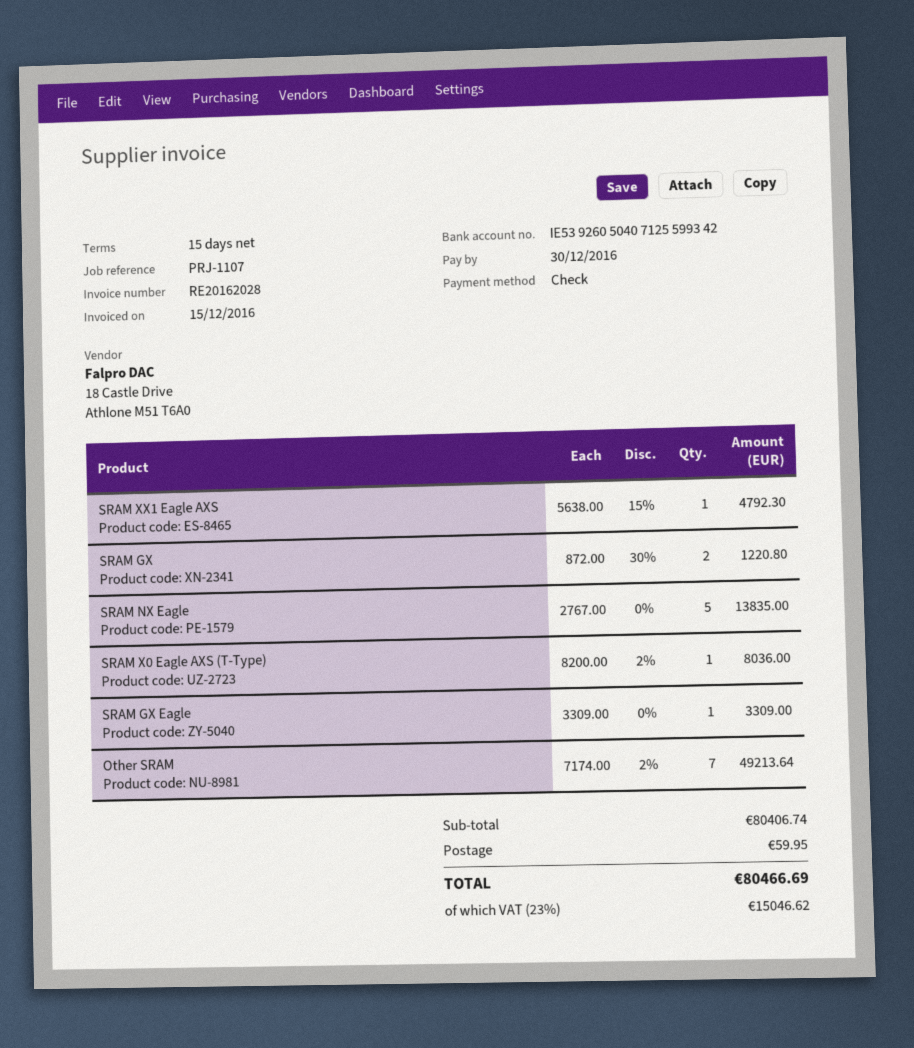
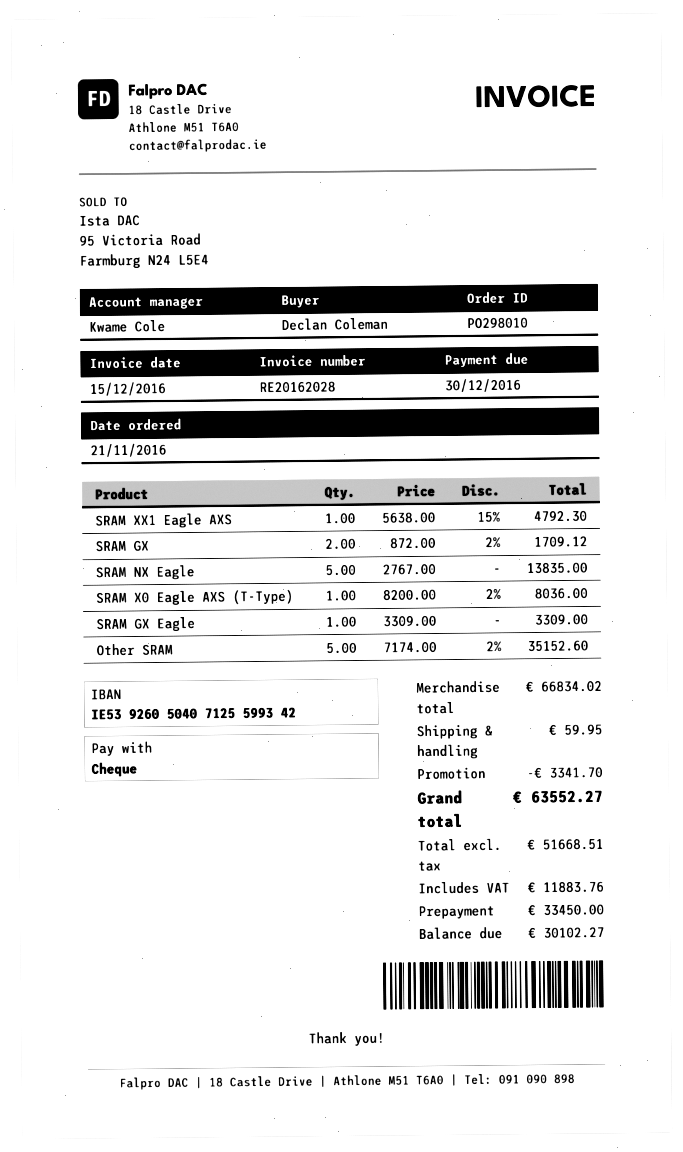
SRAM GX: 2 x 872.00 - 30% = 1220.80 -> 2 x 872.00 - 2% = 1709.12
Other SRAM: 7 x 7174.00 - 2% = 49213.64 -> 5 x 7174.00 - 2% = 35152.60
subtotal: 80406.74 -> 66834.02
discount: none -> 3341.70
tax: 15046.62 -> 11883.76
total: 80466.69 -> 63552.27

